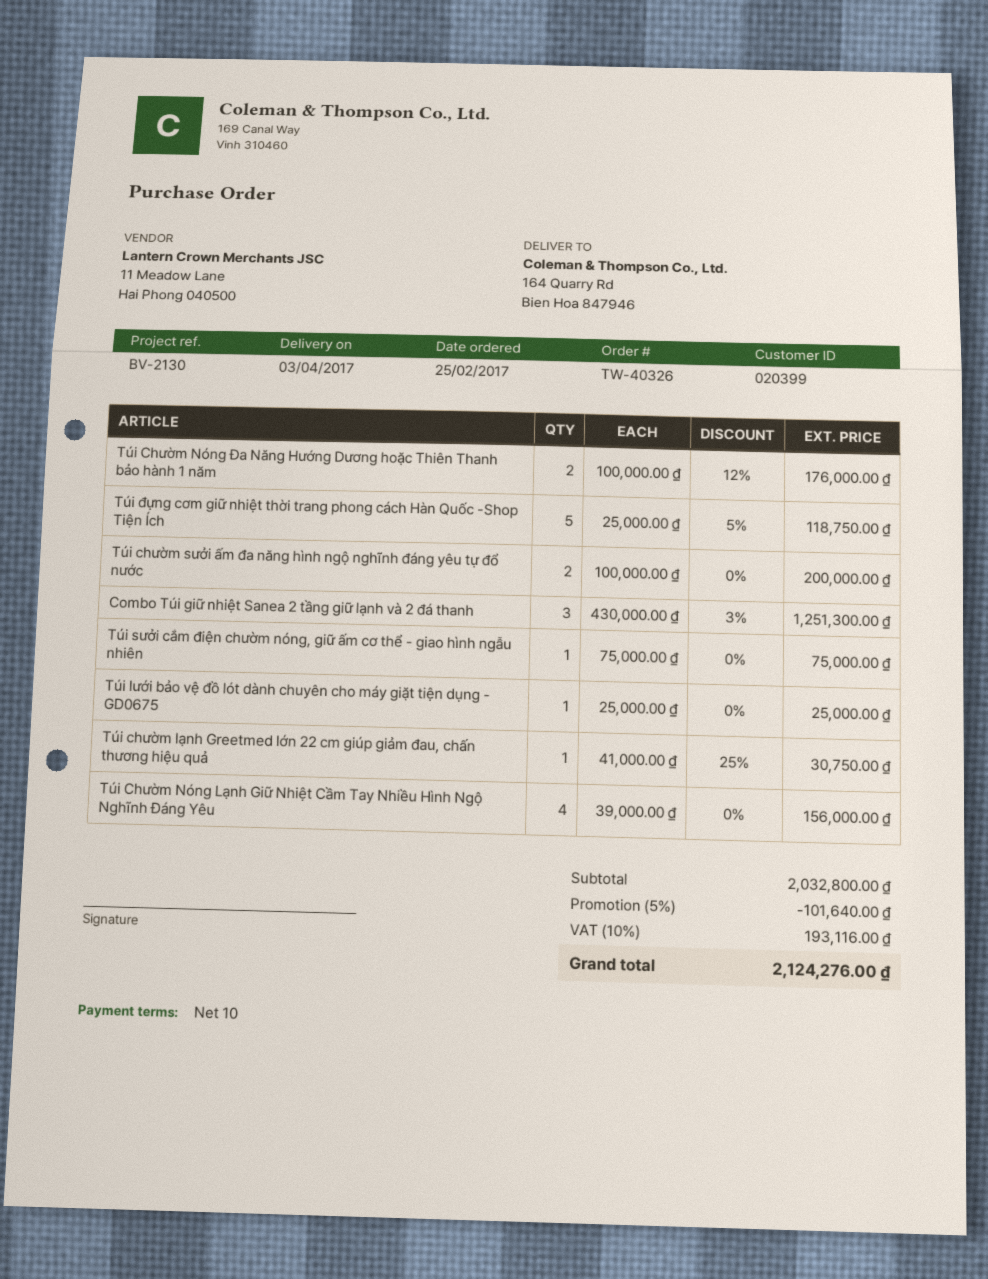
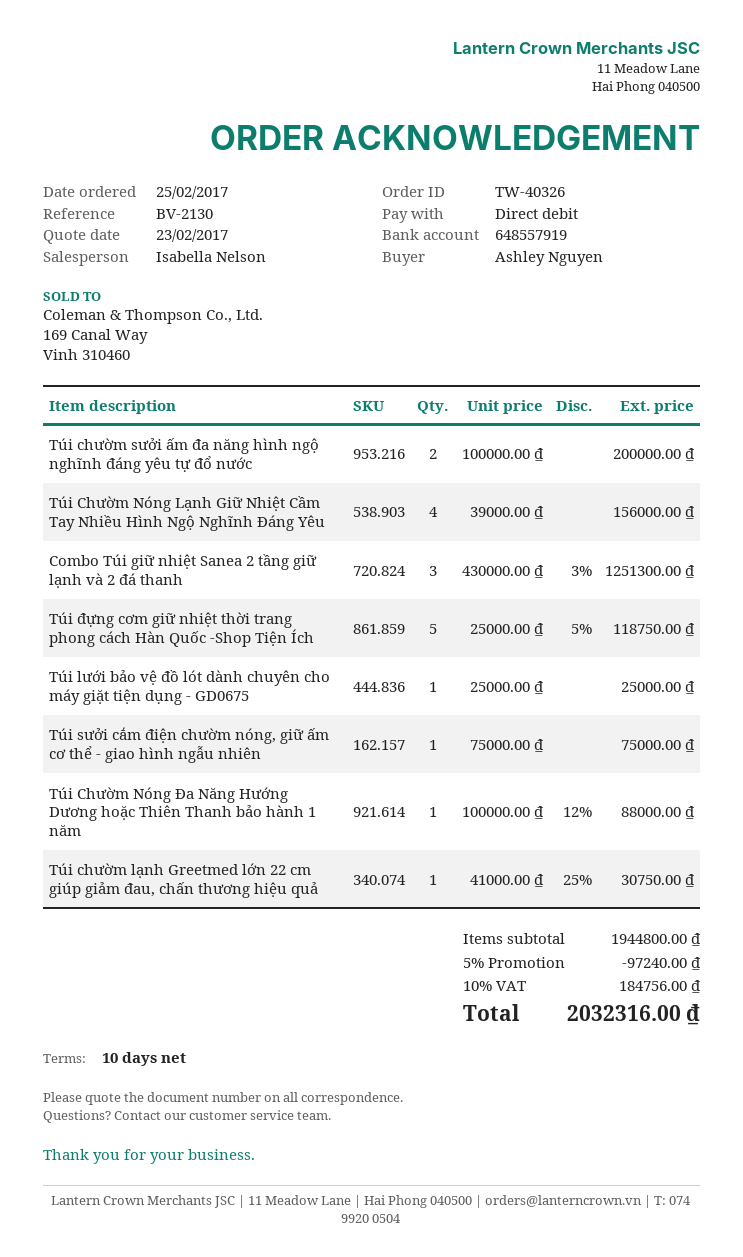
Túi Chườm Nóng Đa Năng Hướng Dương hoặc Thiên Thanh bảo hành 1 năm: 2 x 100000.00 - 12% = 176000.00 -> 1 x 100000.00 - 12% = 88000.00
subtotal: 2032800.00 -> 1944800.00
discount: 5% = 101640.00 -> 5% = 97240.00
tax: 10% = 193116.00 -> 10% = 184756.00
total: 2124276.00 -> 2032316.00

